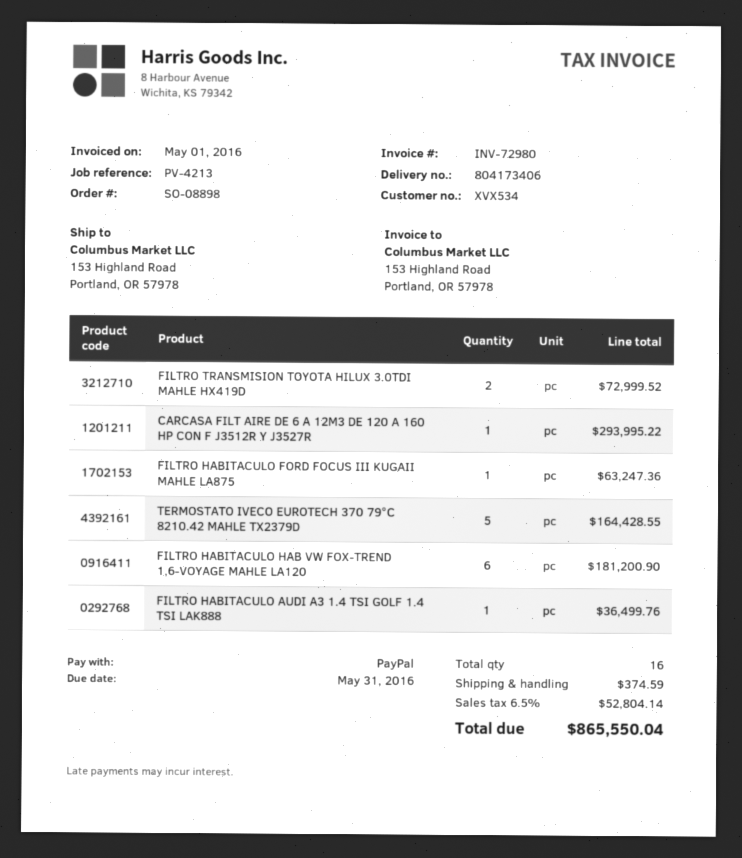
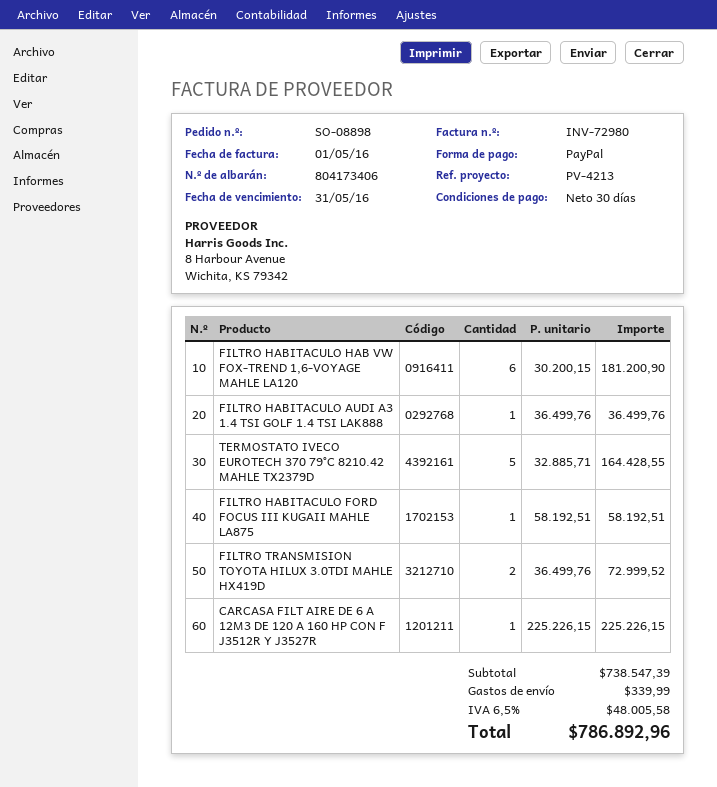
CARCASA FILT AIRE DE 6 A 12M3 DE 120 A 160 HP CON F J3512R Y J3527R: 1 for 293995.22 -> 1 for 225226.15
FILTRO HABITACULO FORD FOCUS III KUGAII MAHLE LA875: 1 for 63247.36 -> 1 for 58192.51
shipping: 374.59 -> 339.99
tax: 6.5% = 52804.14 -> 6.5% = 48005.58
total: 865550.04 -> 786892.96

